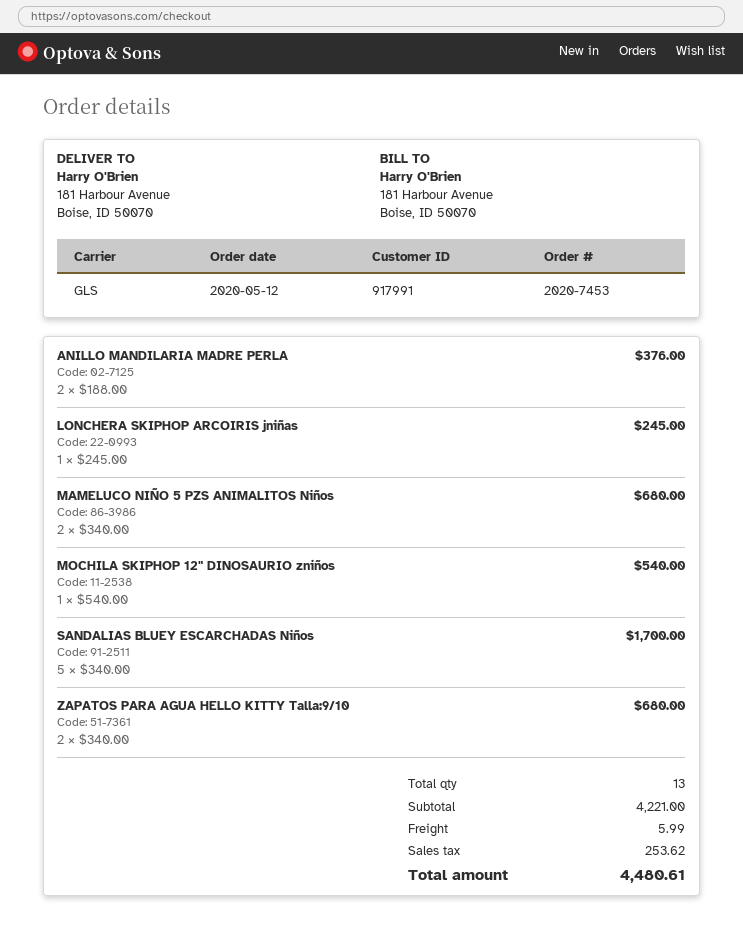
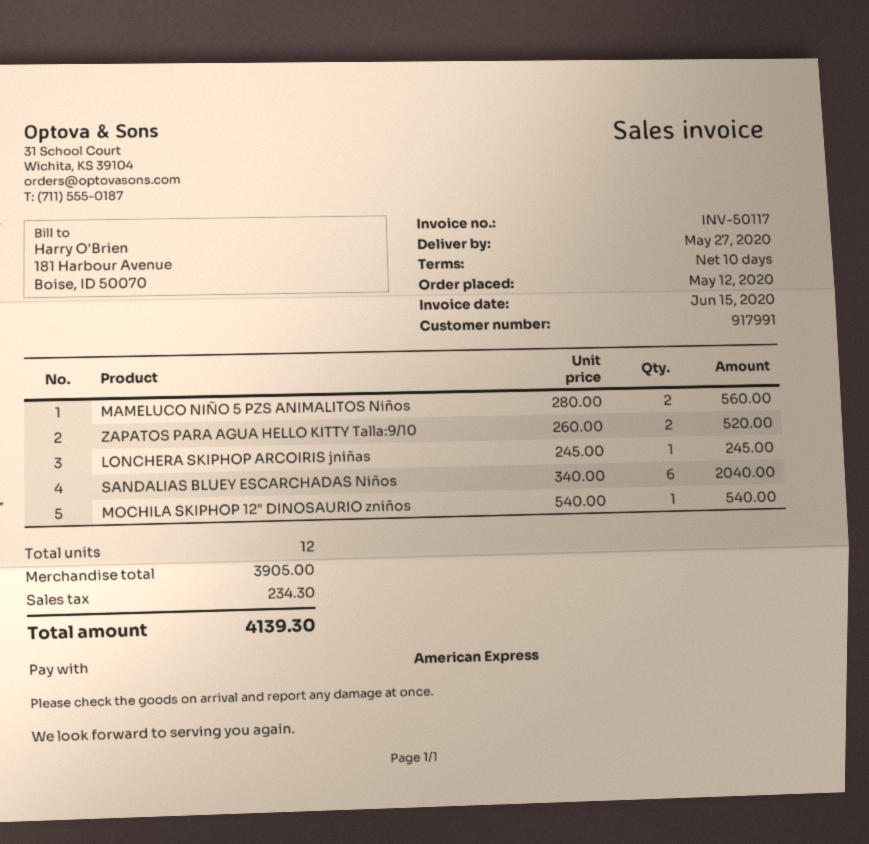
ANILLO MANDILARIA MADRE PERLA: 2 x 188.00 = 376.00 -> none
MAMELUCO NIÑO 5 PZS ANIMALITOS Niños: 2 x 340.00 = 680.00 -> 2 x 280.00 = 560.00
SANDALIAS BLUEY ESCARCHADAS Niños: 5 x 340.00 = 1700.00 -> 6 x 340.00 = 2040.00
ZAPATOS PARA AGUA HELLO KITTY Talla:9/10: 2 x 340.00 = 680.00 -> 2 x 260.00 = 520.00
total quantity: 13 -> 12
subtotal: 4221.00 -> 3905.00
shipping: 5.99 -> none
tax: 253.62 -> 234.30
total: 4480.61 -> 4139.30

